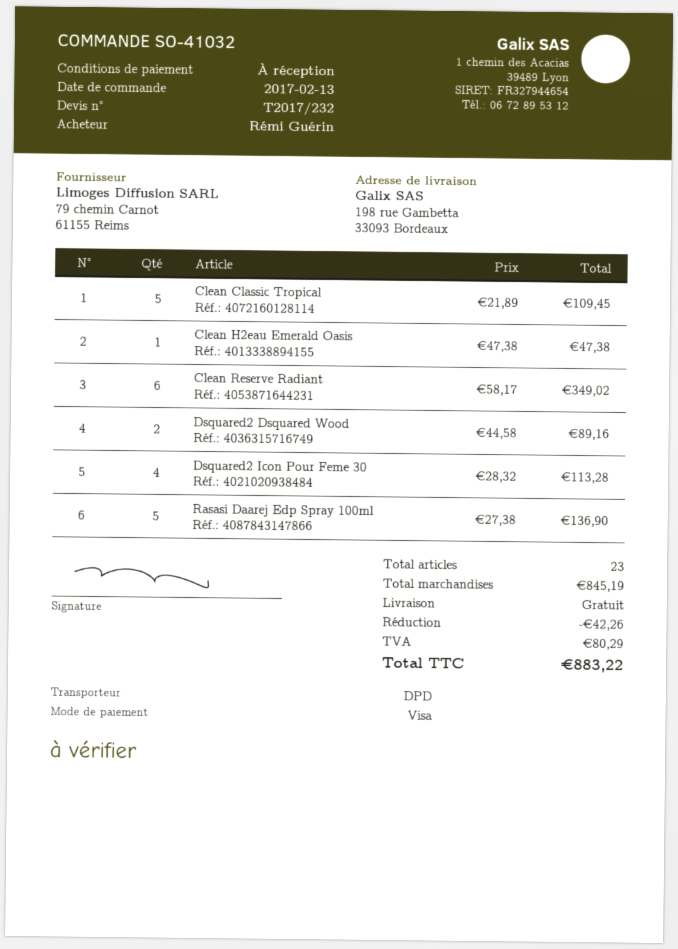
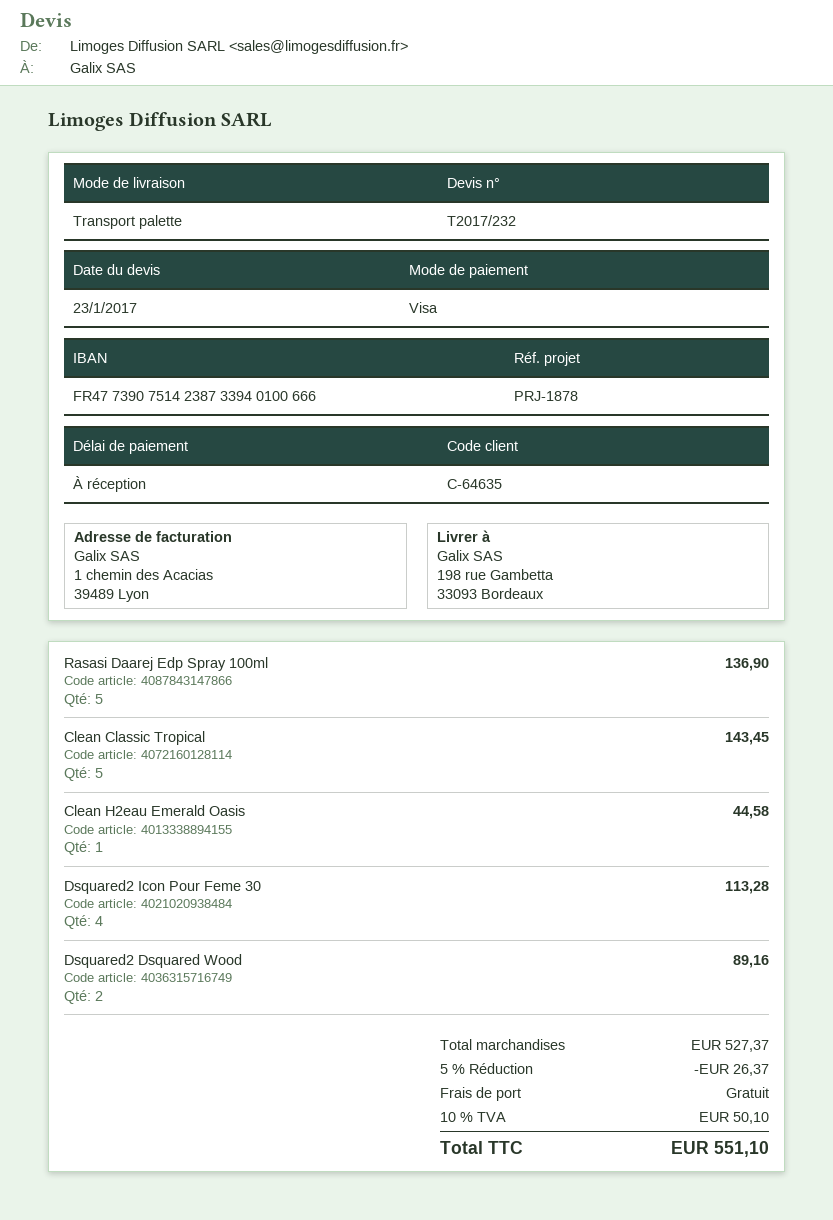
shipping method: DPD -> pallet freight
Clean Classic Tropical: 5 for 109.45 -> 5 for 143.45
Clean H2eau Emerald Oasis: 1 for 47.38 -> 1 for 44.58
Clean Reserve Radiant: 6 for 349.02 -> none
subtotal: 845.19 -> 527.37
discount: 42.26 -> 26.37
tax: 80.29 -> 50.10
total: 883.22 -> 551.10

